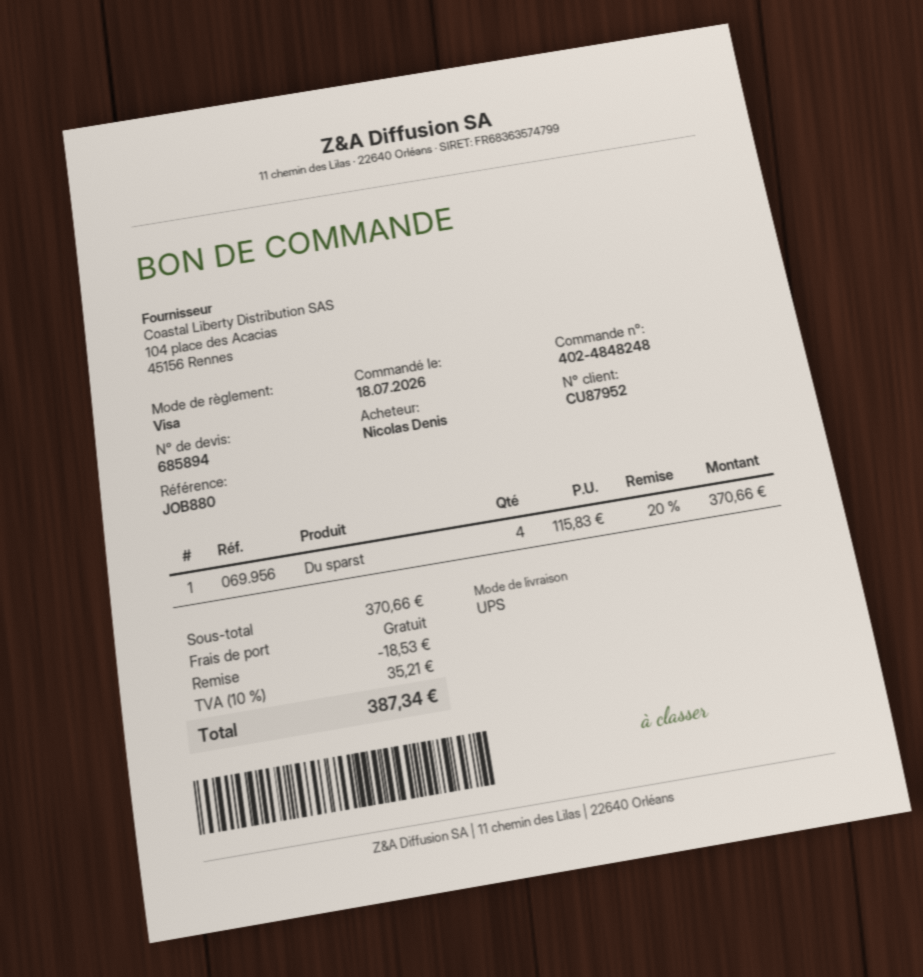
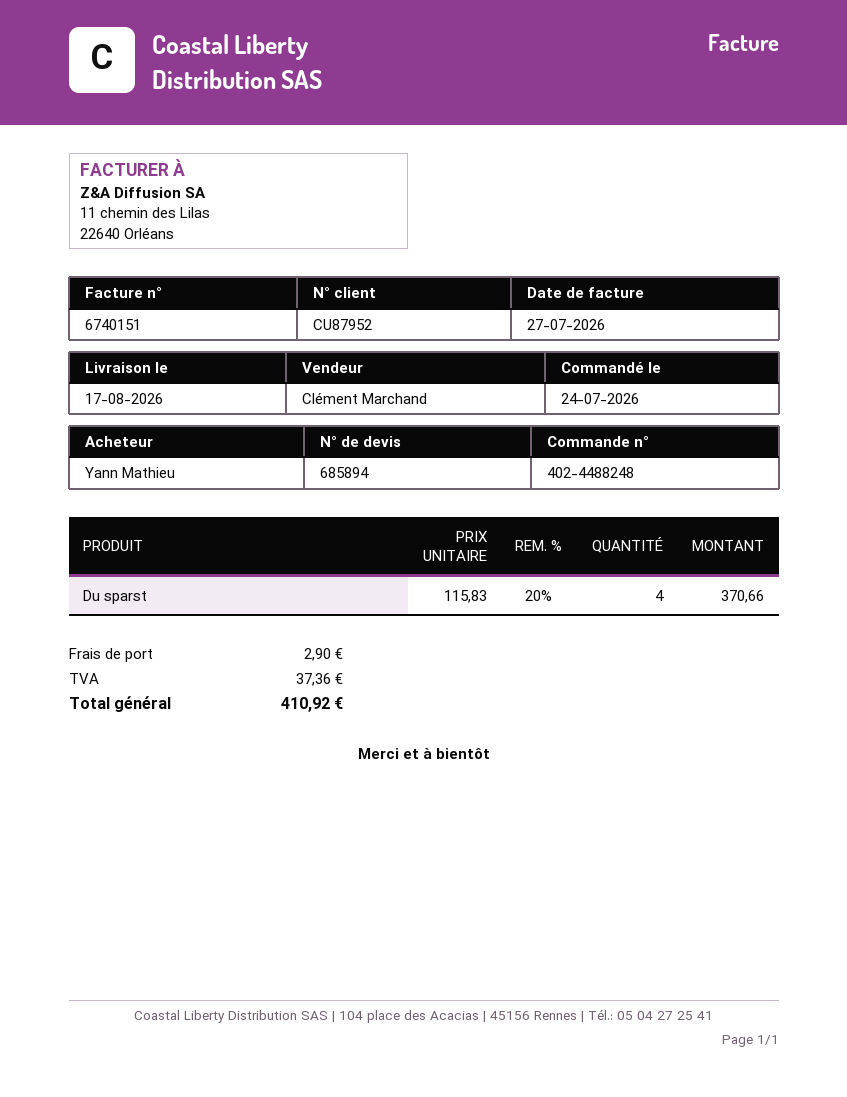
order number: 402-4848248 -> 402-4488248
order date: 2026-07-18 -> 2026-07-24
ordered by: Nicolas Denis -> Yann Mathieu
discount: 18.53 -> none
shipping: 0.00 -> 2.90
tax: 35.21 -> 37.36
total: 387.34 -> 410.92

